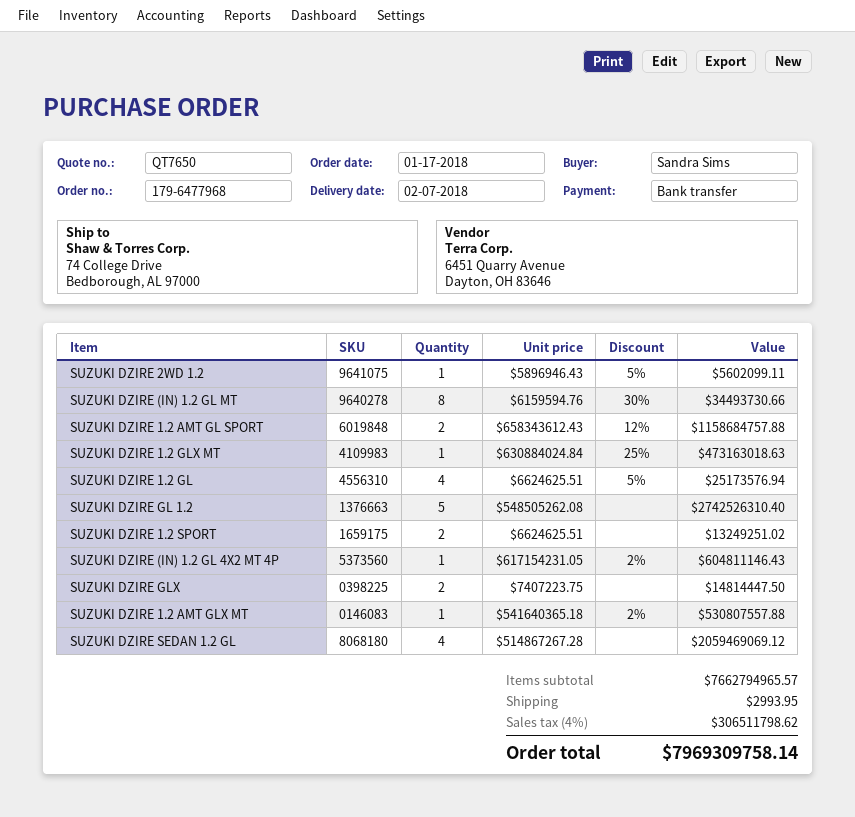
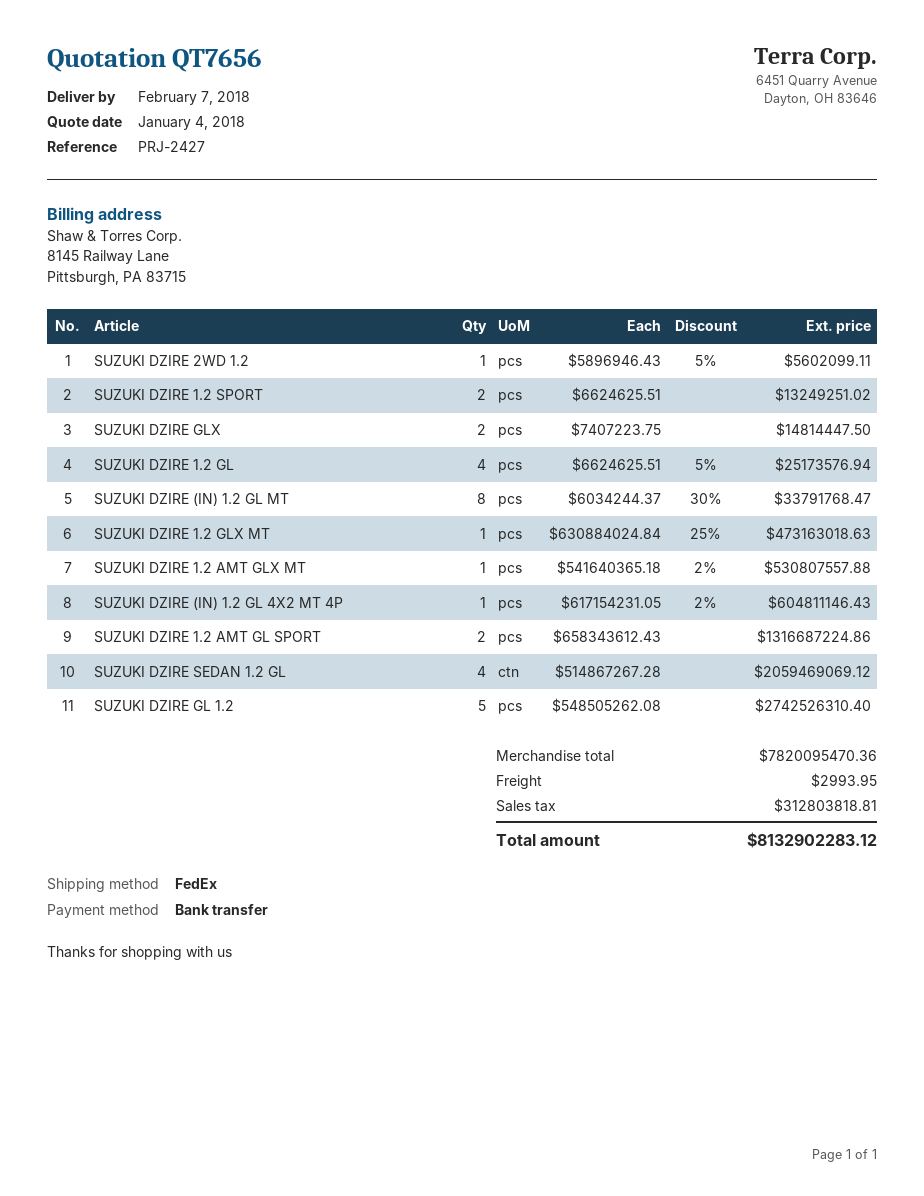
quote number: QT7650 -> QT7656
SUZUKI DZIRE (IN) 1.2 GL MT: 8 x 6159594.76 - 30% = 34493730.66 -> 8 x 6034244.37 - 30% = 33791768.47
SUZUKI DZIRE 1.2 AMT GL SPORT: 2 x 658343612.43 - 12% = 1158684757.88 -> 2 x 658343612.43 = 1316687224.86
subtotal: 7662794965.57 -> 7820095470.36
tax: 306511798.62 -> 312803818.81
total: 7969309758.14 -> 8132902283.12

